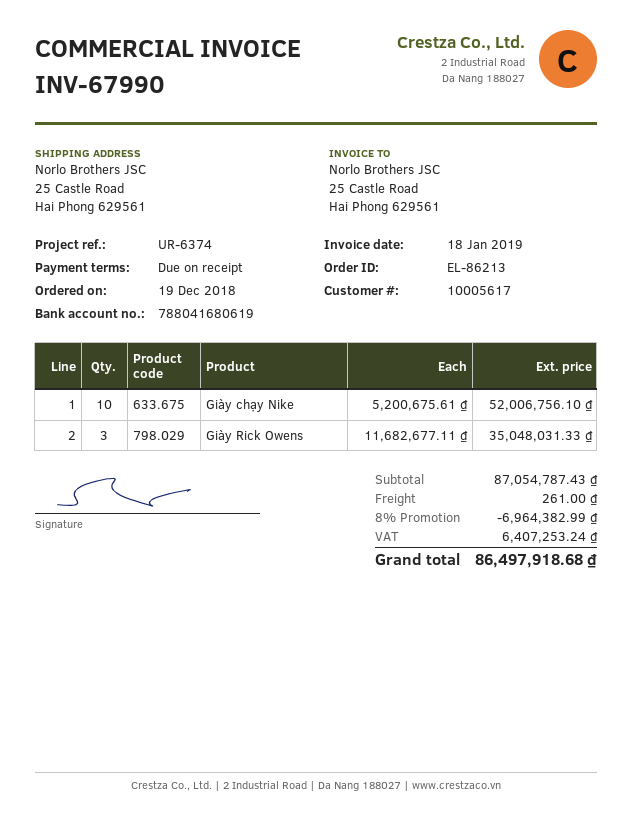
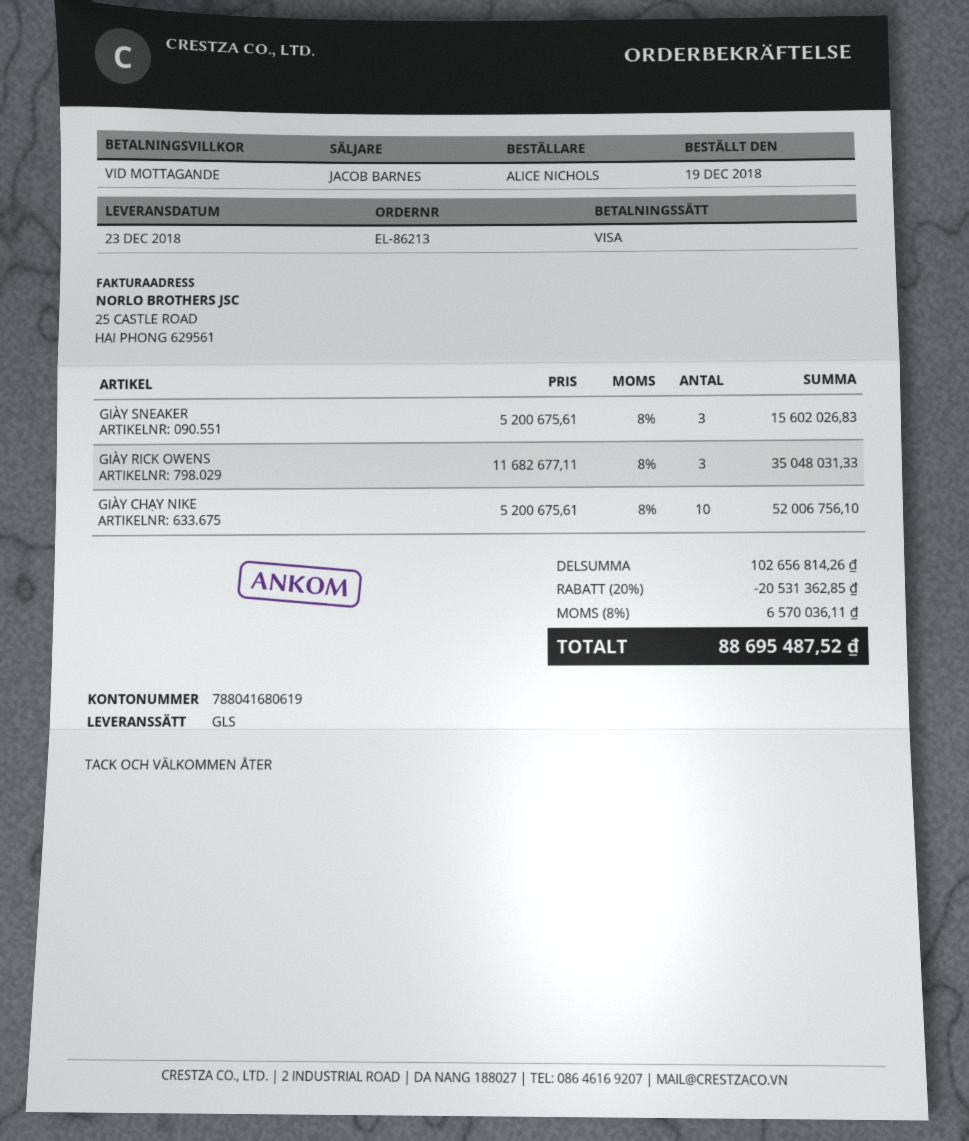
GIÀY SNEAKER: none -> 3 x 5200675.61 = 15602026.83
subtotal: 87054787.43 -> 102656814.26
discount: 8% = 6964382.99 -> 20% = 20531362.85
shipping: 261.00 -> none
tax: 6407253.24 -> 6570036.11
total: 86497918.68 -> 88695487.52

